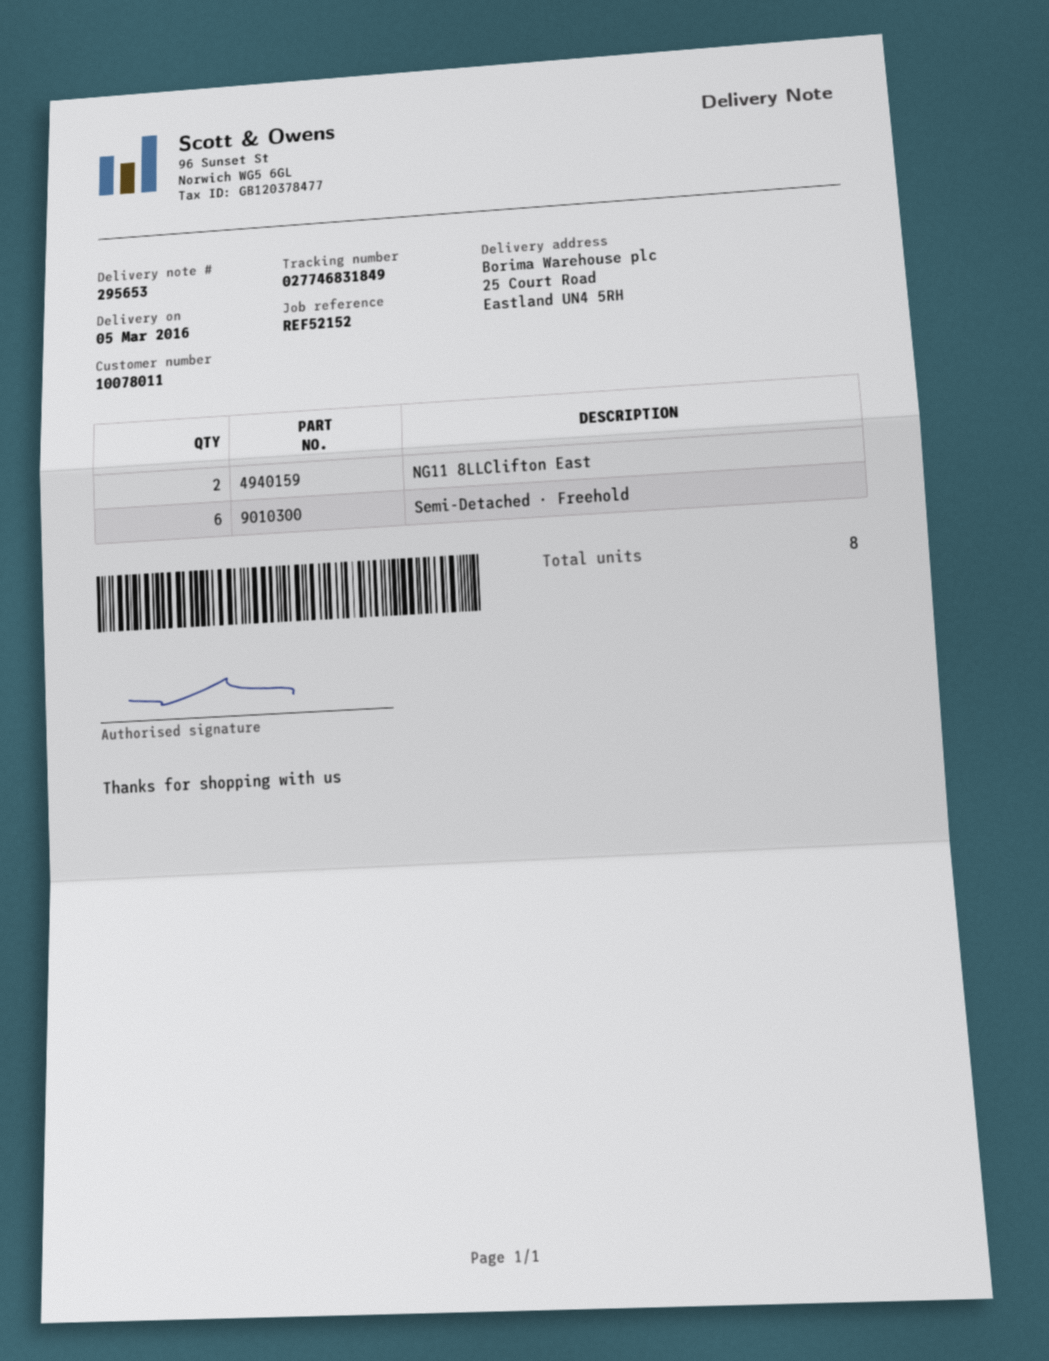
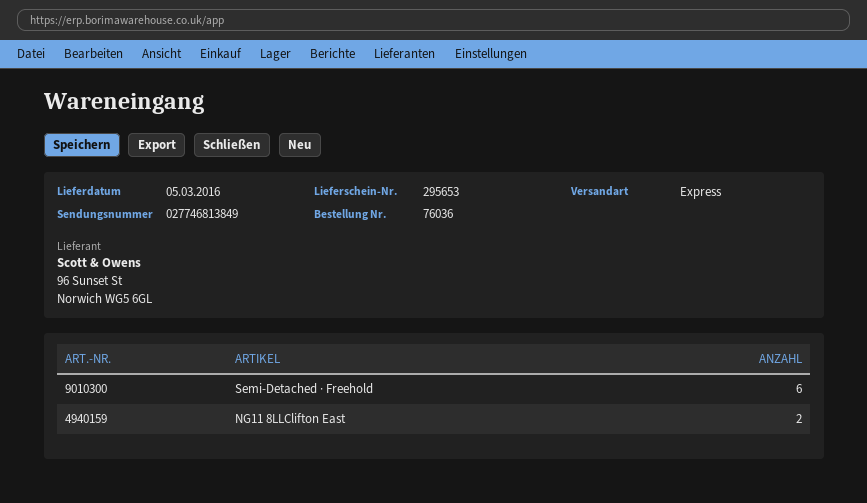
tracking number: 027746831849 -> 027746813849

